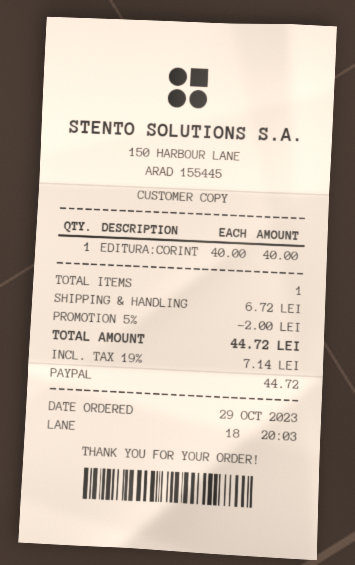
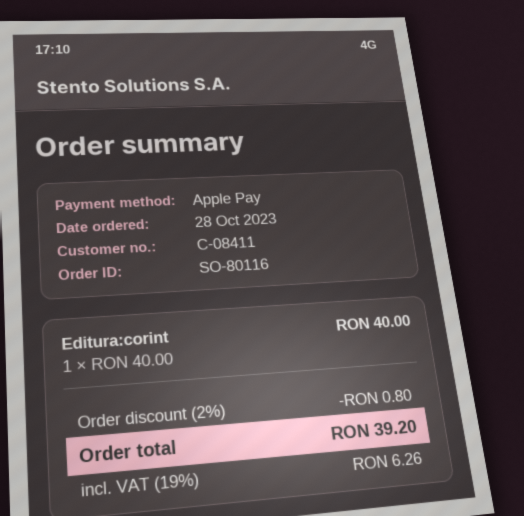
order date: 2023-10-29 -> 2023-10-28
payment method: PayPal -> Apple Pay
discount: 5% = 2.00 -> 2% = 0.80
shipping: 6.72 -> none
tax: 19% = 7.14 -> 19% = 6.26
total: 44.72 -> 39.20

